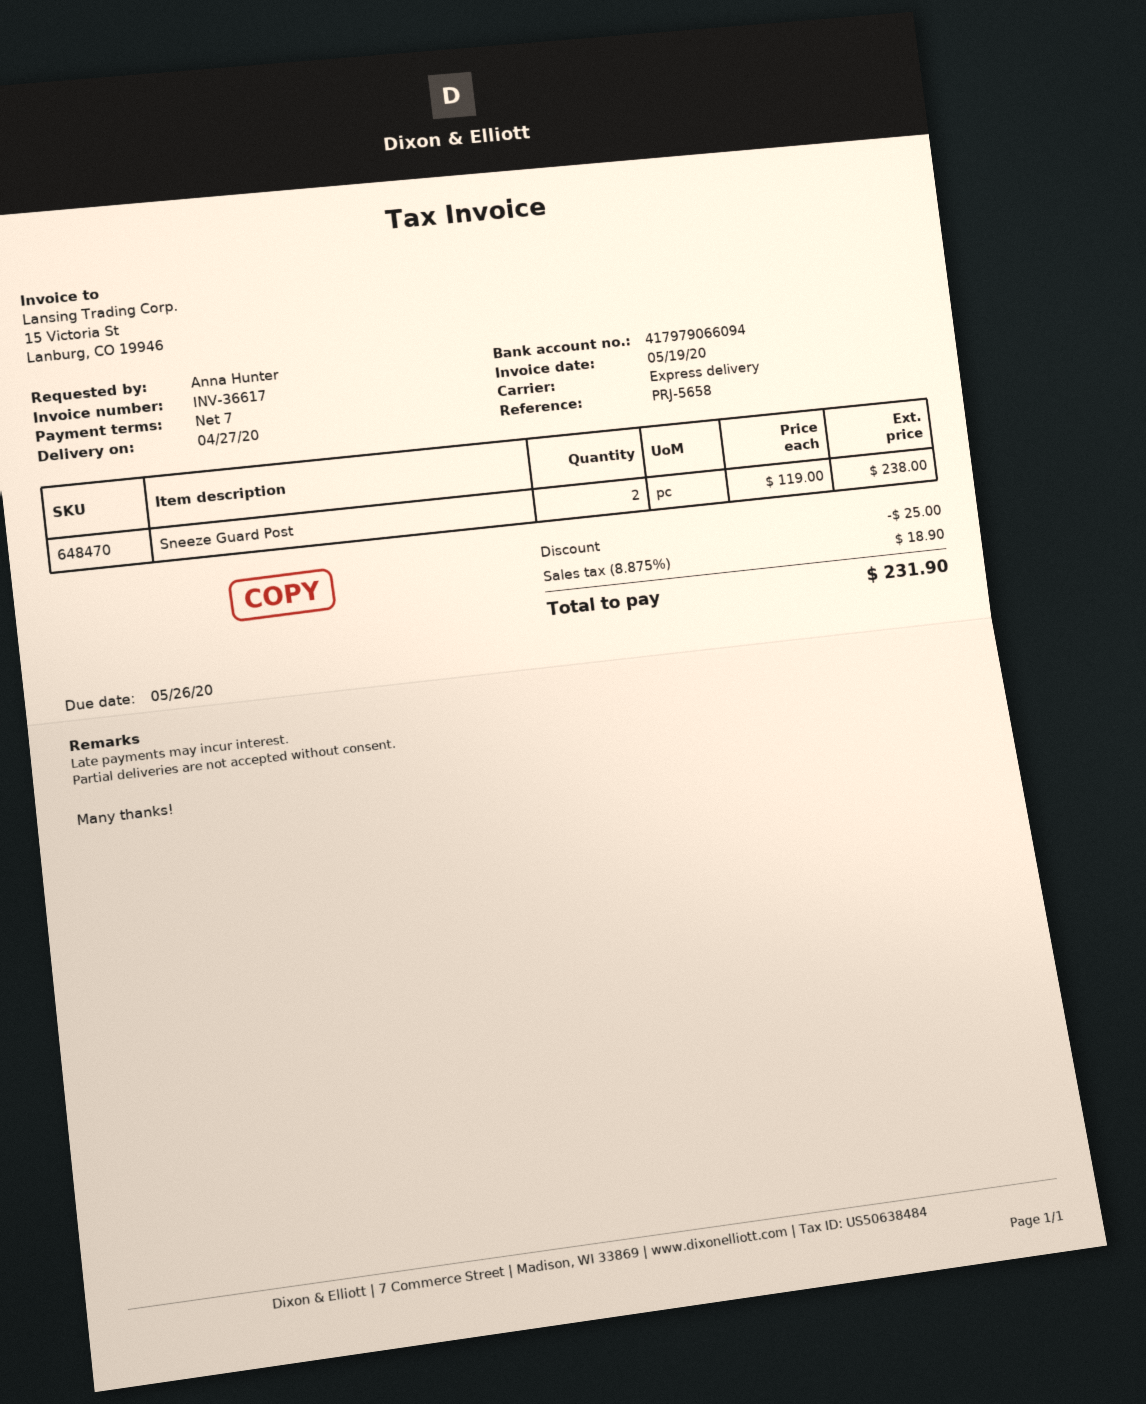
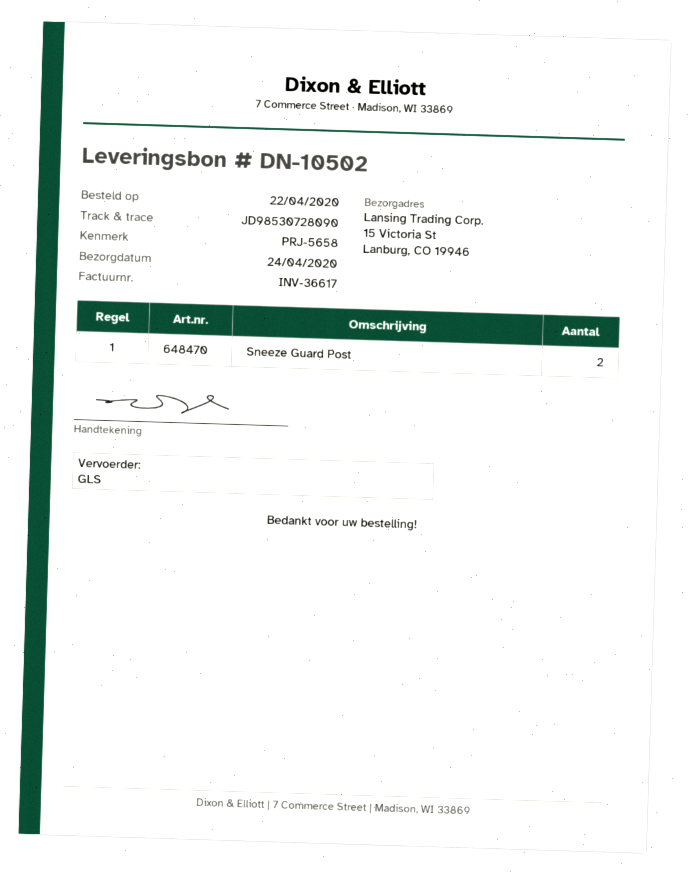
delivery date: 2020-04-27 -> 2020-04-24
shipping method: express -> GLS

